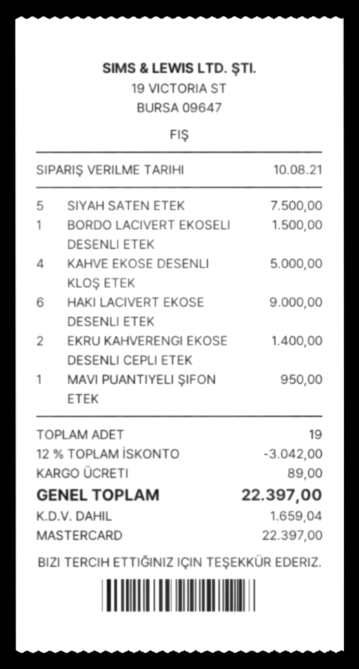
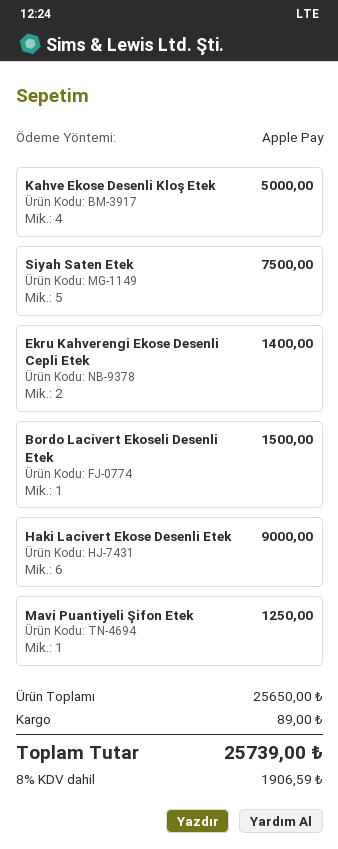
payment method: Mastercard -> Apple Pay
MAVI PUANTIYELI ŞIFON ETEK: 1 for 950.00 -> 1 for 1250.00
discount: 12% = 3042.00 -> none
tax: 1659.04 -> 1906.59
total: 22397.00 -> 25739.00

